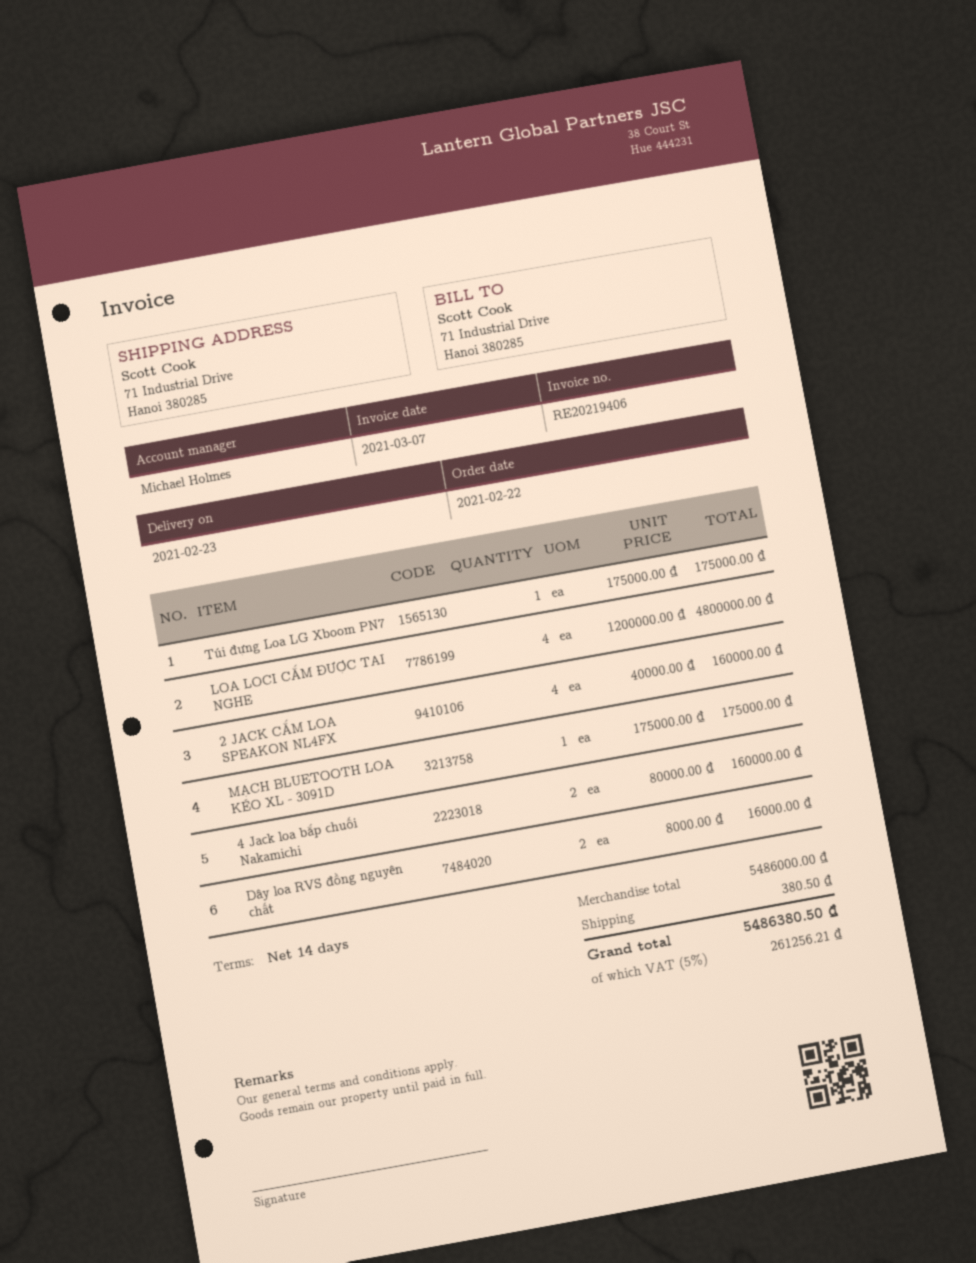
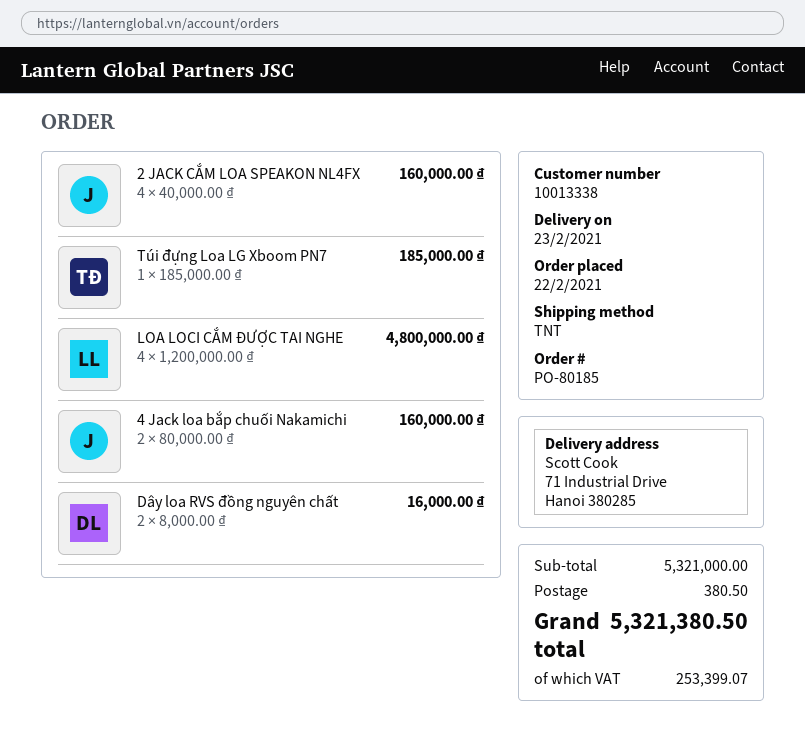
Túi đựng Loa LG Xboom PN7: 1 x 175000.00 = 175000.00 -> 1 x 185000.00 = 185000.00
MẠCH BLUETOOTH LOA KÉO XL - 3091D: 1 x 175000.00 = 175000.00 -> none
subtotal: 5486000.00 -> 5321000.00
tax: 261256.21 -> 253399.07
total: 5486380.50 -> 5321380.50

